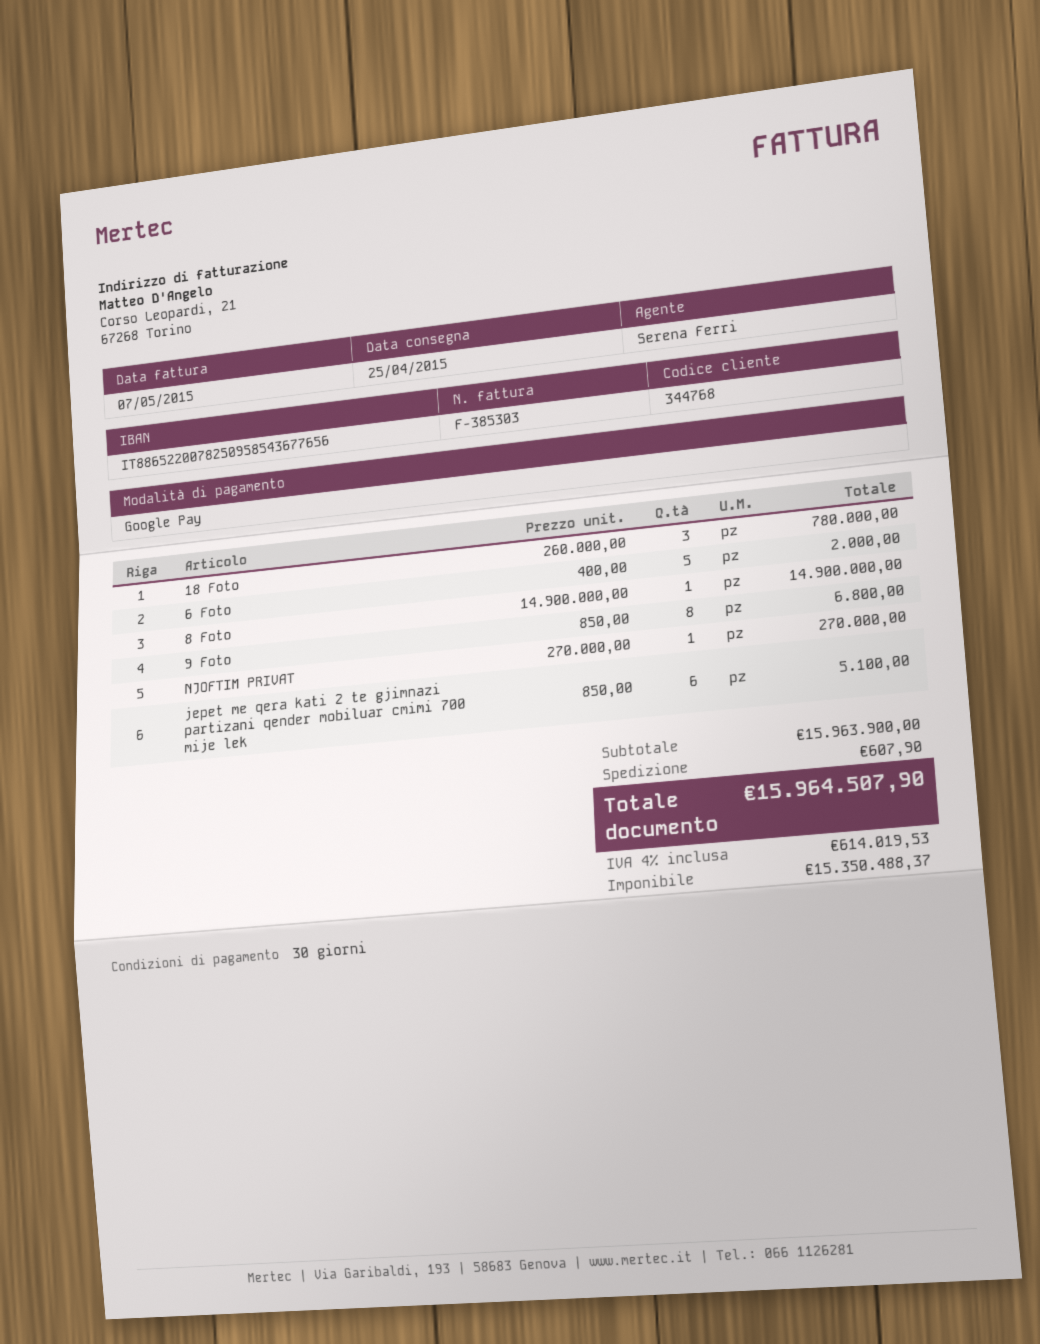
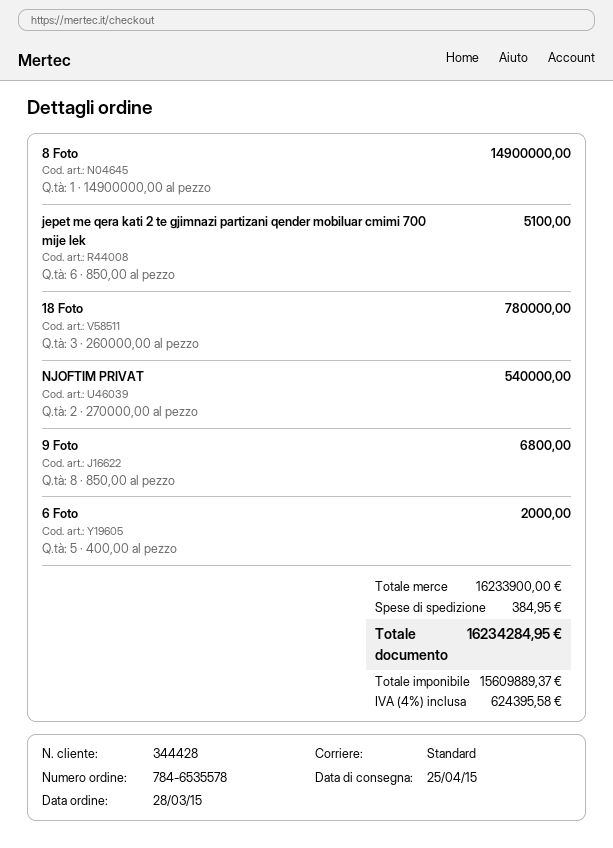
customer number: 344768 -> 344428
NJOFTIM PRIVAT: 1 x 270000.00 = 270000.00 -> 2 x 270000.00 = 540000.00
subtotal: 15963900.00 -> 16233900.00
shipping: 607.90 -> 384.95
net: 15350488.37 -> 15609889.37
tax: 4% = 614019.53 -> 4% = 624395.58
total: 15964507.90 -> 16234284.95

